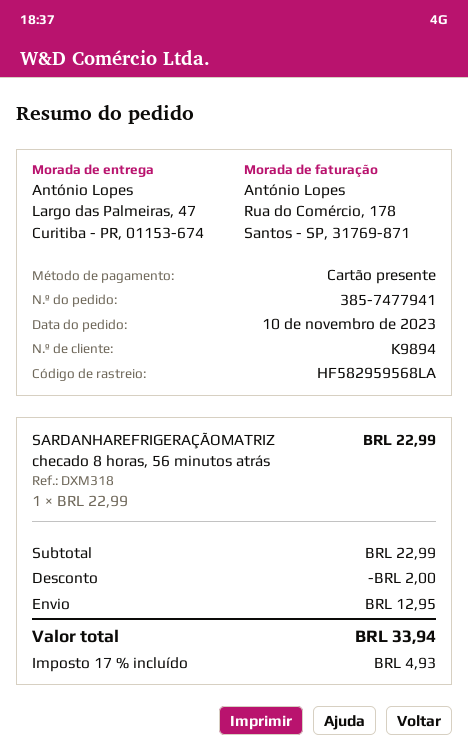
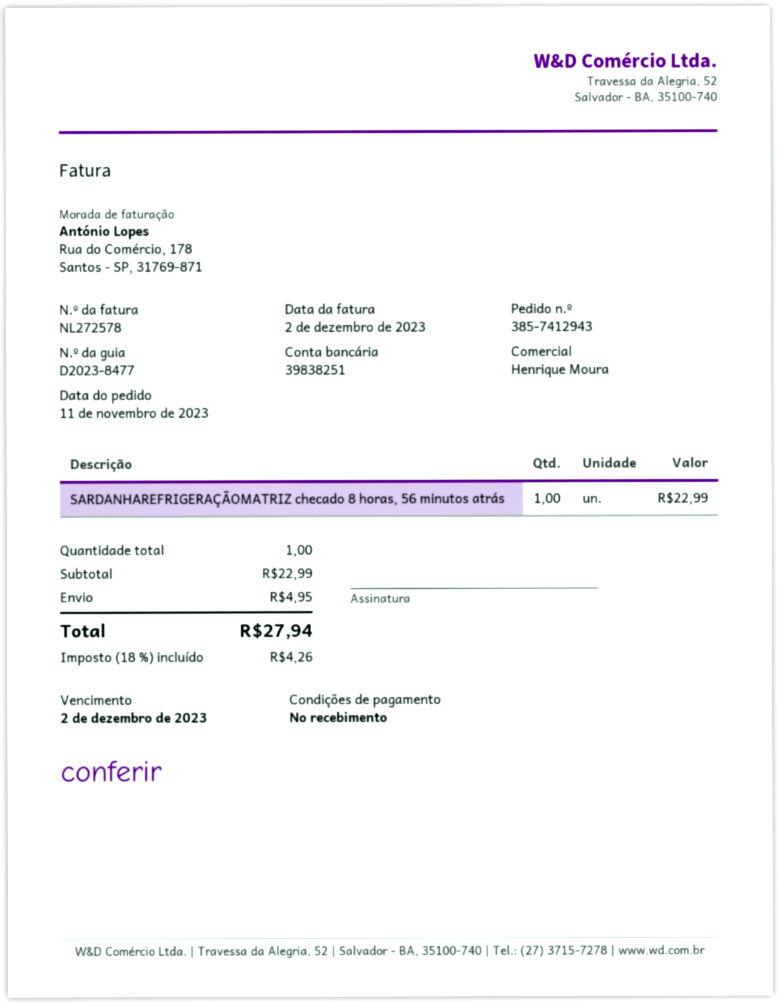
order number: 385-7477941 -> 385-7412943
order date: 2023-11-10 -> 2023-11-11
discount: 2.00 -> none
shipping: 12.95 -> 4.95
tax: 17% = 4.93 -> 18% = 4.26
total: 33.94 -> 27.94

